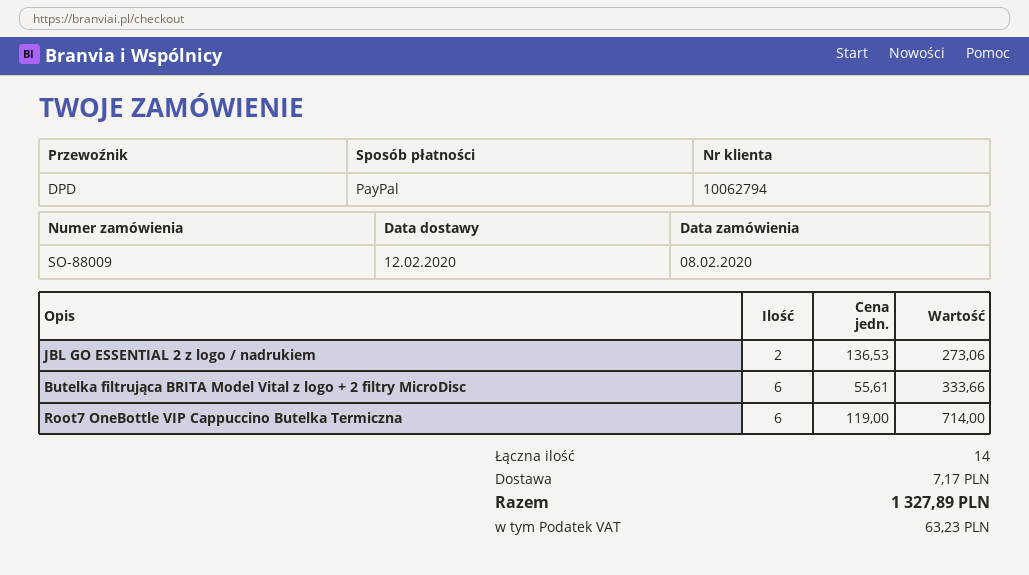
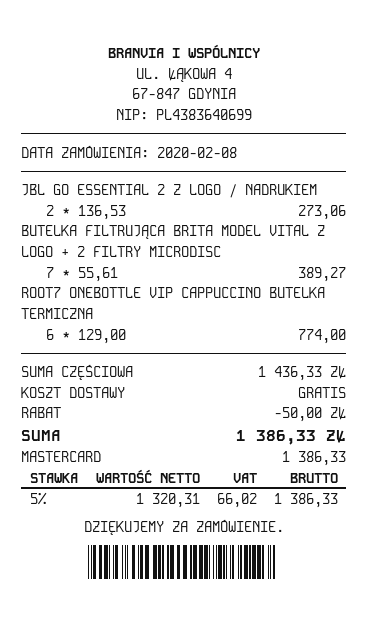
payment method: PayPal -> Mastercard
Butelka filtrująca BRITA Model Vital z logo + 2 filtry MicroDisc: 6 x 55.61 = 333.66 -> 7 x 55.61 = 389.27
Root7 OneBottle VIP Cappuccino Butelka Termiczna: 6 x 119.00 = 714.00 -> 6 x 129.00 = 774.00
discount: none -> 50.00
shipping: 7.17 -> 0.00
tax: 63.23 -> 66.02
total: 1327.89 -> 1386.33

